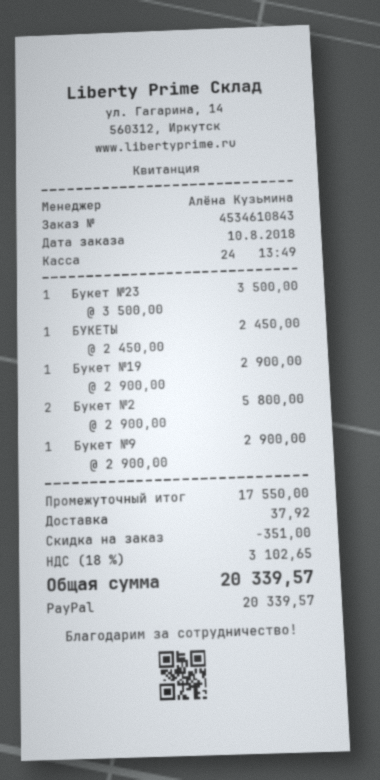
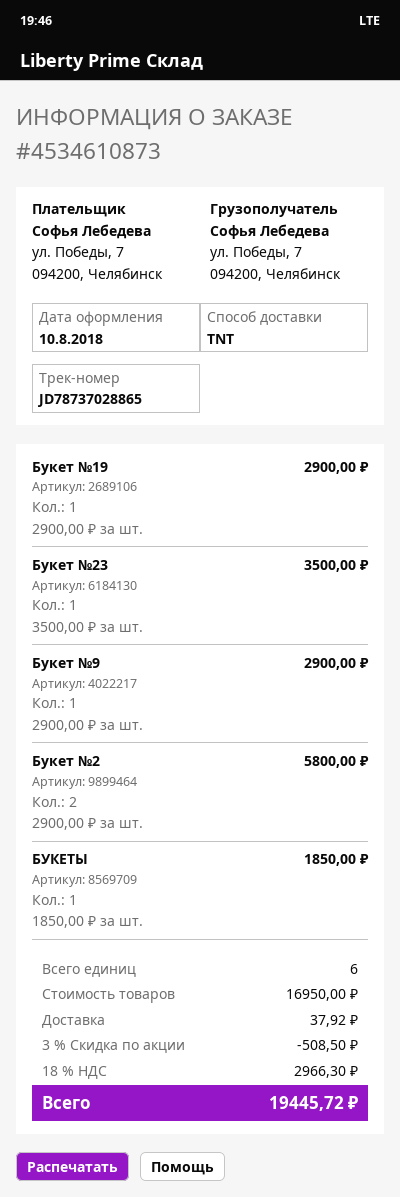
order number: 4534610843 -> 4534610873
БУКЕТЫ: 1 x 2450.00 = 2450.00 -> 1 x 1850.00 = 1850.00
subtotal: 17550.00 -> 16950.00
discount: 351.00 -> 508.50
tax: 18% = 3102.65 -> 18% = 2966.30
total: 20339.57 -> 19445.72

